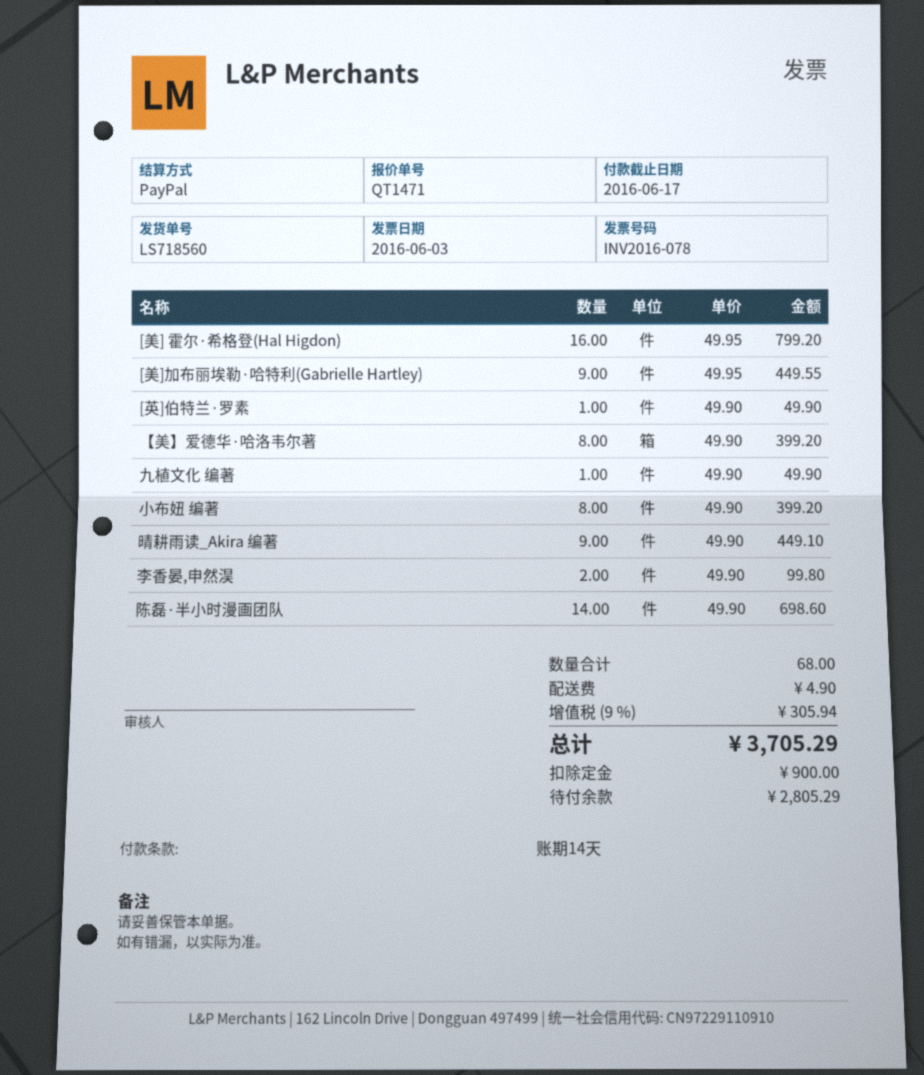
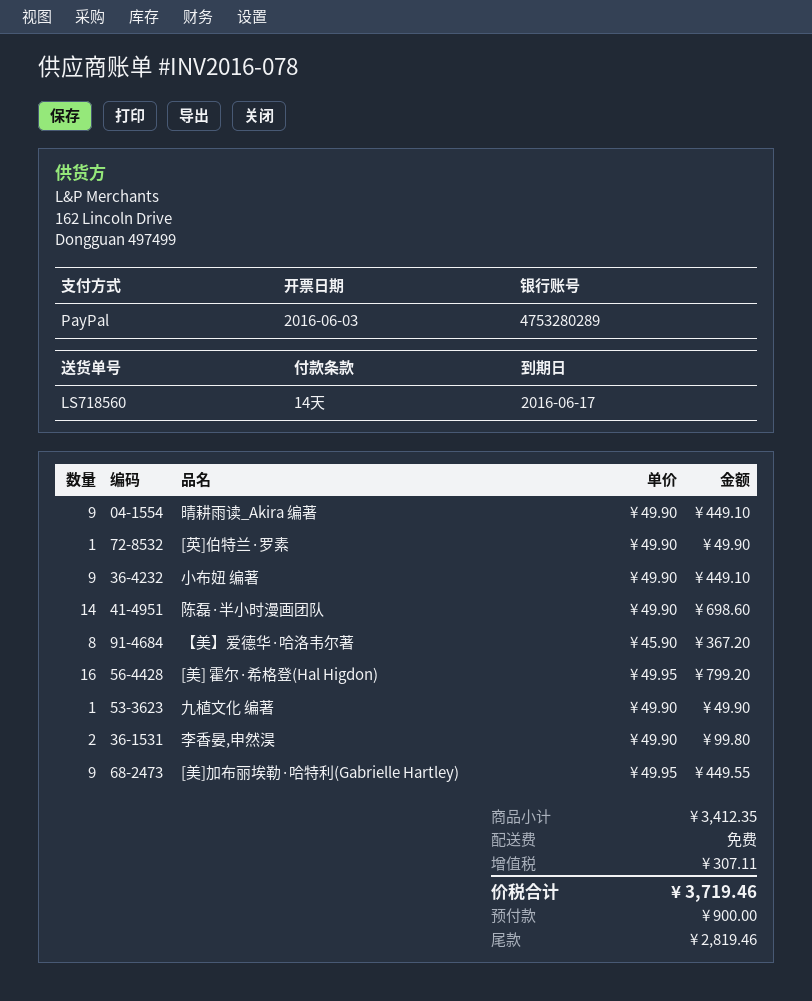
【美】爱德华·哈洛韦尔著: 8 x 49.90 = 399.20 -> 8 x 45.90 = 367.20
小布妞 编著: 8 x 49.90 = 399.20 -> 9 x 49.90 = 449.10
shipping: 4.90 -> 0.00
tax: 305.94 -> 307.11
total: 3705.29 -> 3719.46
balance: 2805.29 -> 2819.46

